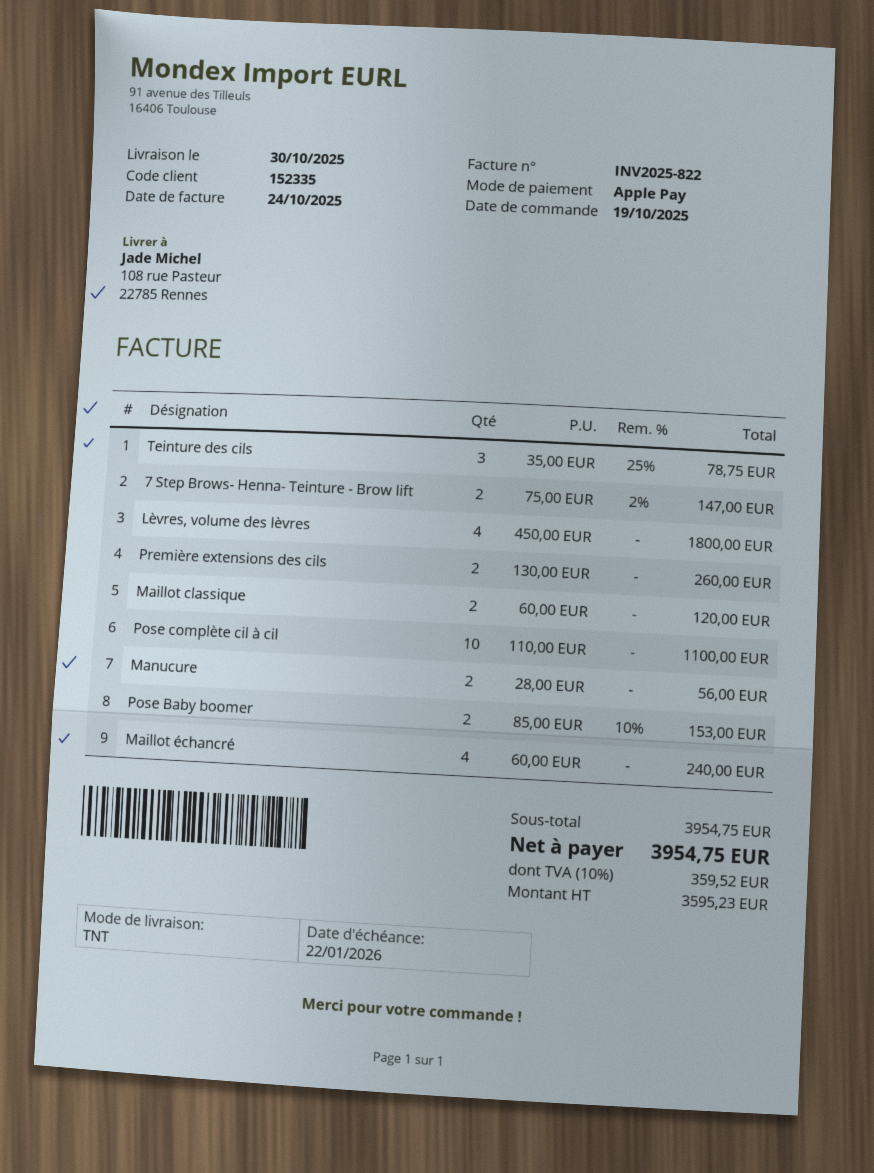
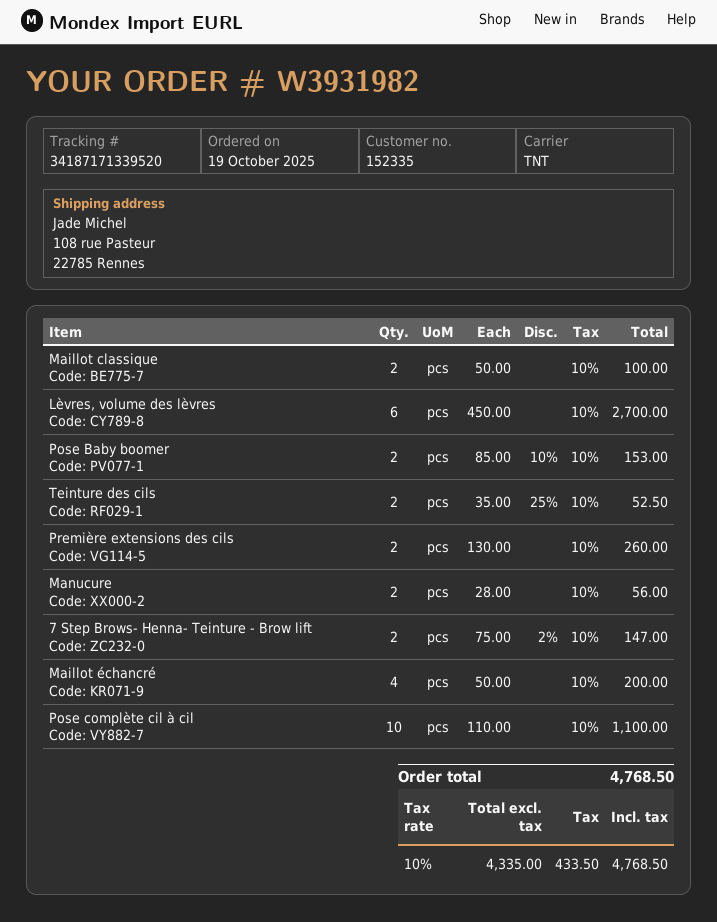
Teinture des cils: 3 x 35.00 - 25% = 78.75 -> 2 x 35.00 - 25% = 52.50
Lèvres, volume des lèvres: 4 x 450.00 = 1800.00 -> 6 x 450.00 = 2700.00
Maillot classique: 2 x 60.00 = 120.00 -> 2 x 50.00 = 100.00
Maillot échancré: 4 x 60.00 = 240.00 -> 4 x 50.00 = 200.00
net: 3595.23 -> 4335.00
tax: 10% = 359.52 -> 10% = 433.50
total: 3954.75 -> 4768.50

